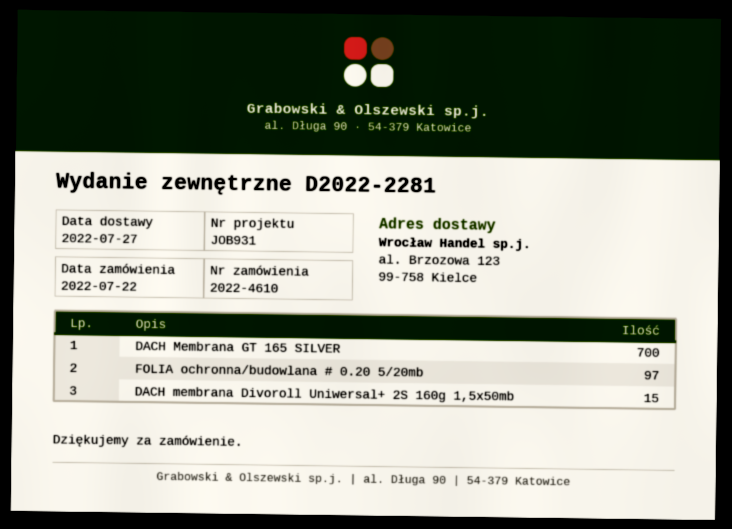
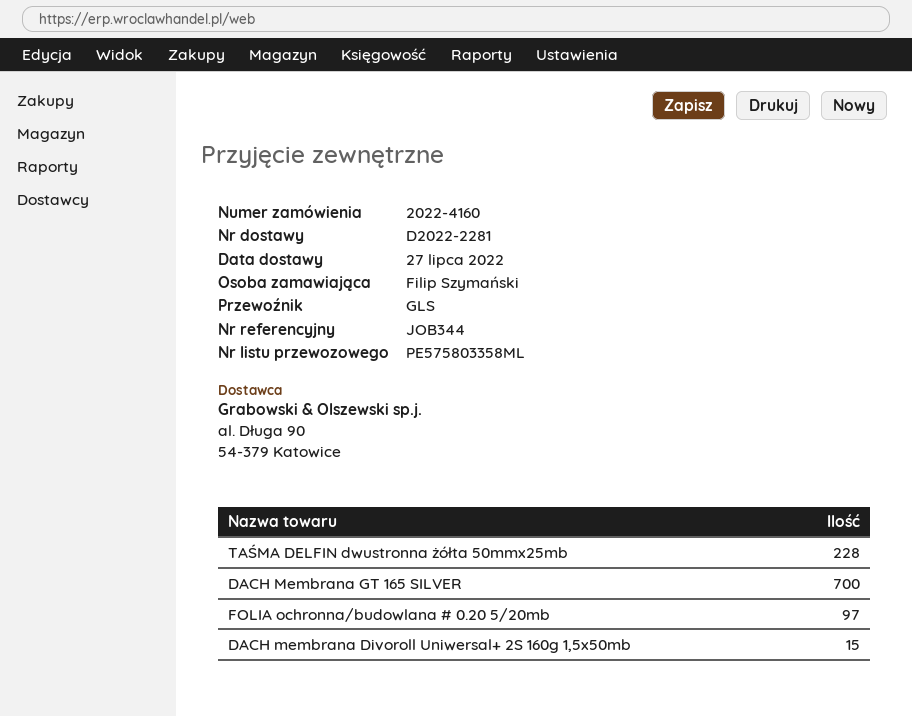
order number: 2022-4610 -> 2022-4160
reference: JOB931 -> JOB344
TAŚMA DELFIN dwustronna żółta 50mmx25mb: none -> 228

